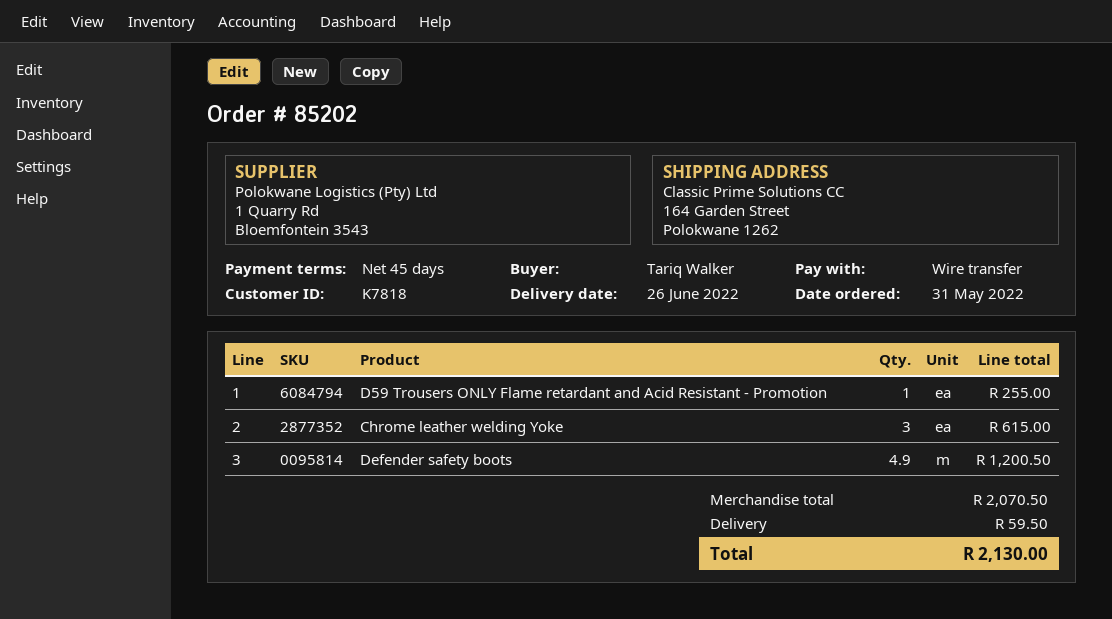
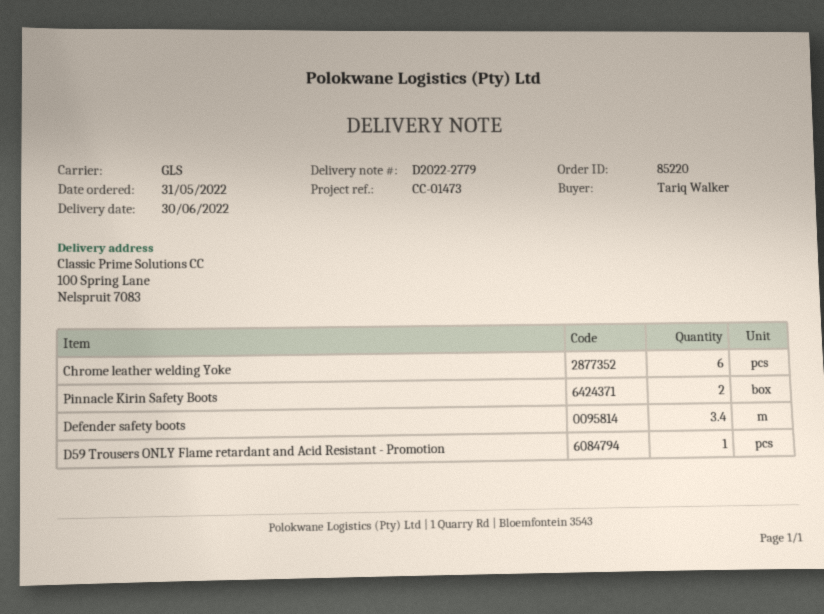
order number: 85202 -> 85220
delivery date: 2022-06-26 -> 2022-06-30
ship to: 164 Garden Street, Polokwane 1262 -> 100 Spring Lane, Nelspruit 7083
Chrome leather welding Yoke: 3 -> 6
Defender safety boots: 4.9 -> 3.4
Pinnacle Kirin Safety Boots: none -> 2

